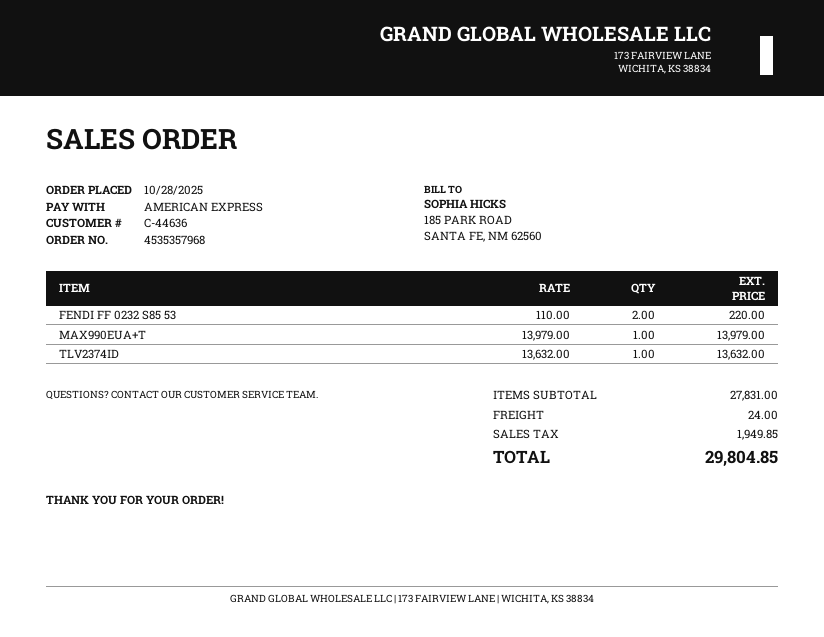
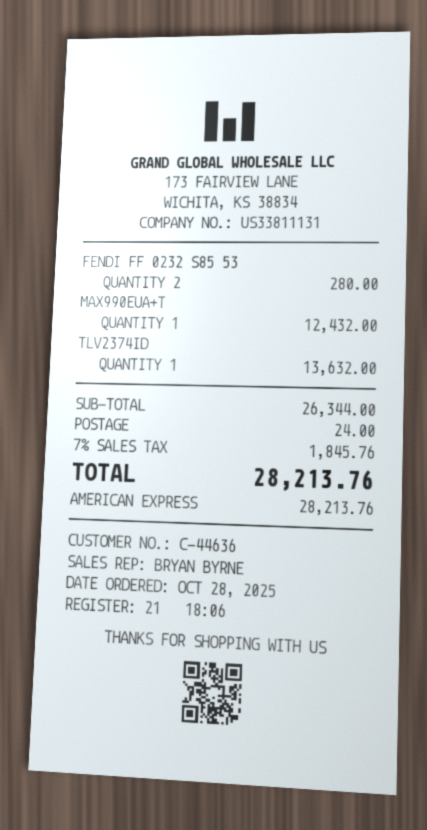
FENDI FF 0232 S85 53: 2 for 220.00 -> 2 for 280.00
MAX990EUA+T: 1 for 13979.00 -> 1 for 12432.00
subtotal: 27831.00 -> 26344.00
tax: 1949.85 -> 1845.76
total: 29804.85 -> 28213.76

